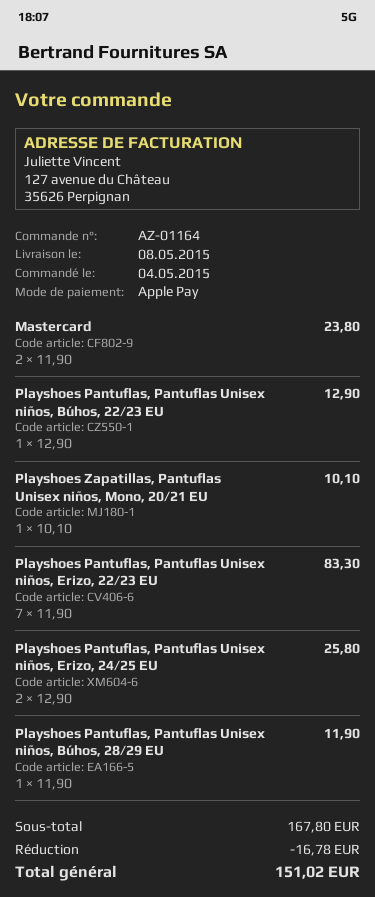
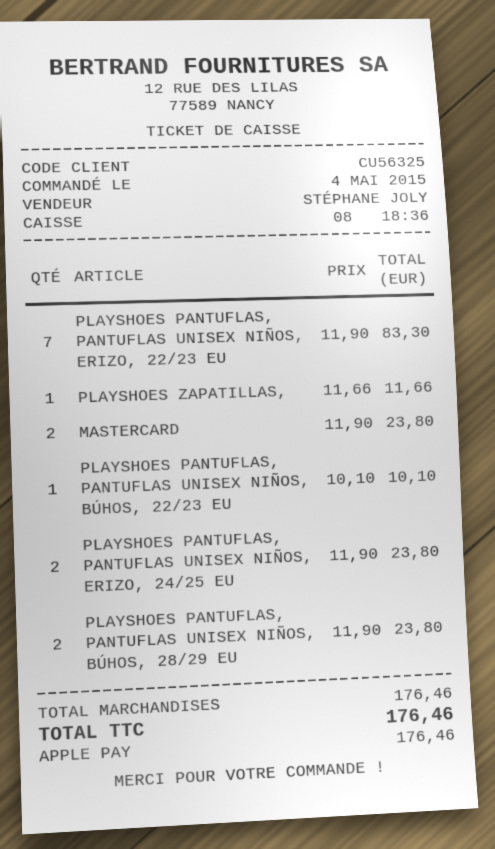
Playshoes Pantuflas, Pantuflas Unisex niños, Búhos, 22/23 EU: 1 x 12.90 = 12.90 -> 1 x 10.10 = 10.10
Playshoes Zapatillas, Pantuflas Unisex niños, Mono, 20/21 EU: 1 x 10.10 = 10.10 -> 1 x 11.66 = 11.66
Playshoes Pantuflas, Pantuflas Unisex niños, Erizo, 24/25 EU: 2 x 12.90 = 25.80 -> 2 x 11.90 = 23.80
Playshoes Pantuflas, Pantuflas Unisex niños, Búhos, 28/29 EU: 1 x 11.90 = 11.90 -> 2 x 11.90 = 23.80
subtotal: 167.80 -> 176.46
discount: 16.78 -> none
total: 151.02 -> 176.46

